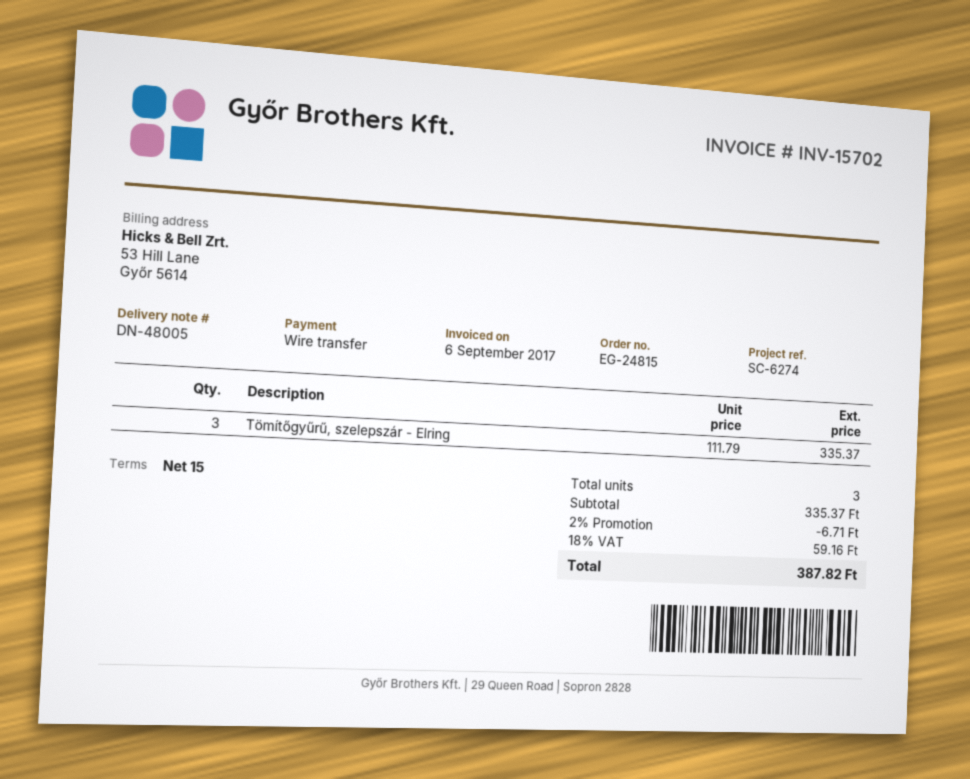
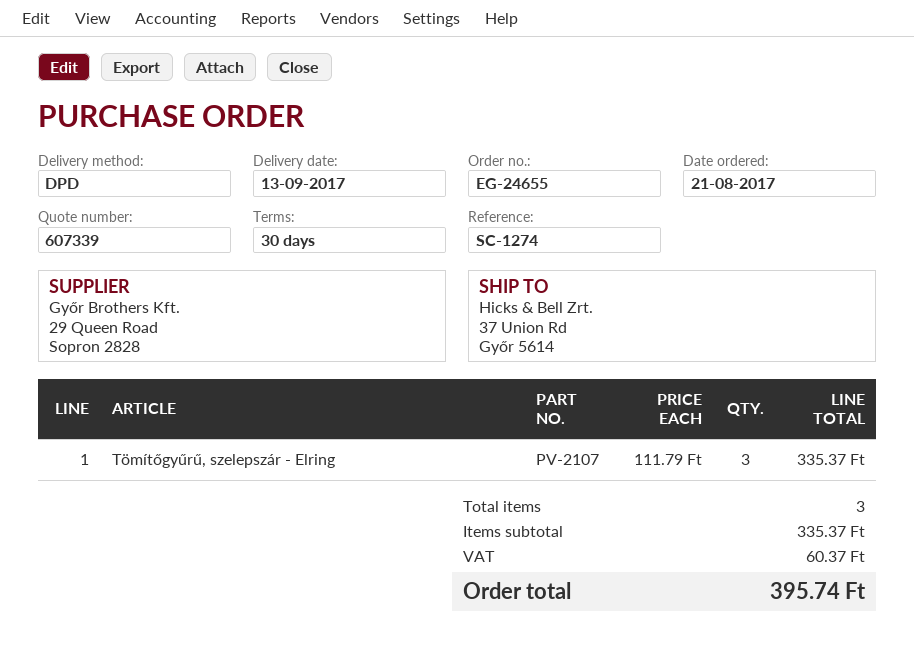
order number: EG-24815 -> EG-24655
payment terms: 15 days -> 30 days
reference: SC-6274 -> SC-1274
discount: 2% = 6.71 -> none
tax: 59.16 -> 60.37
total: 387.82 -> 395.74

